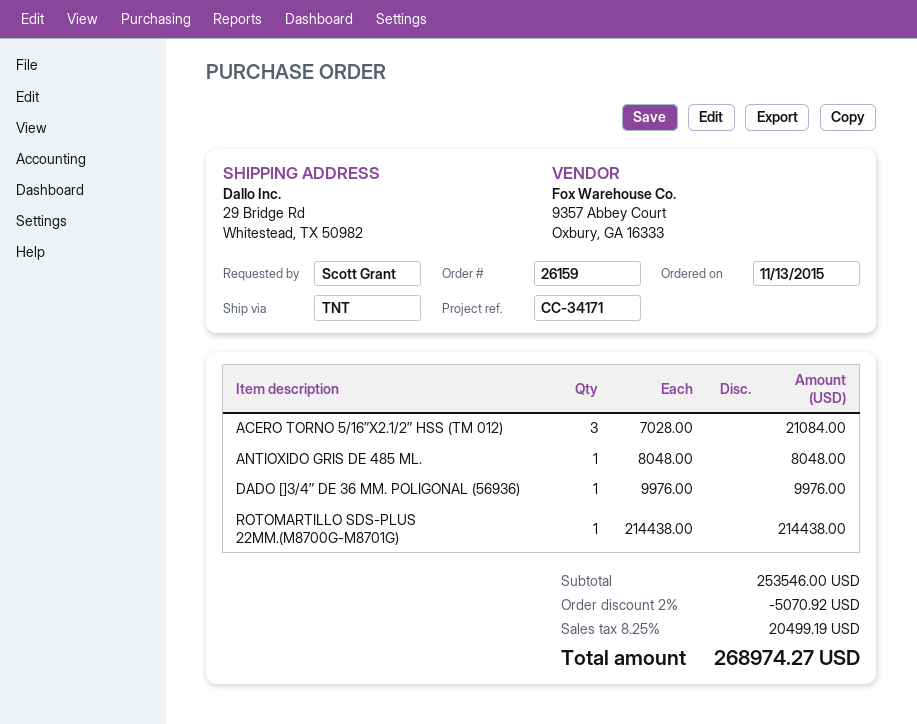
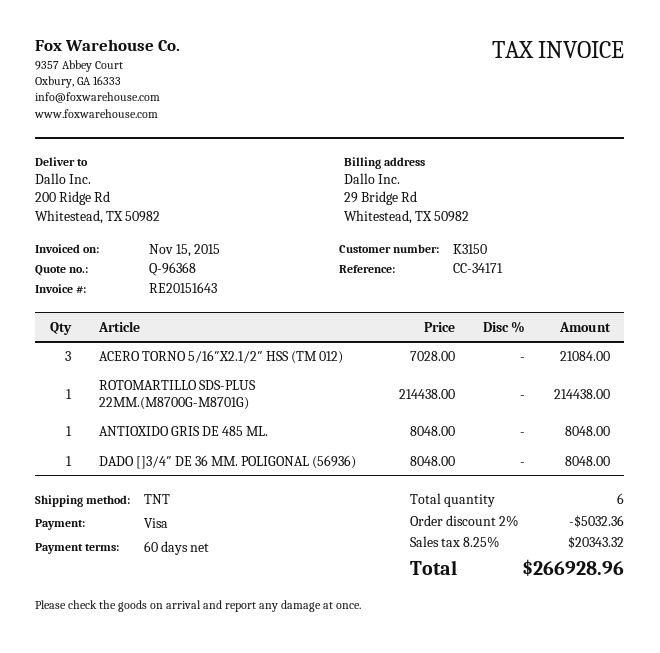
ship to: 29 Bridge Rd, Whitestead, TX 50982 -> 200 Ridge Rd, Whitestead, TX 50982
DADO []3/4″ DE 36 MM. POLIGONAL (56936): 1 x 9976.00 = 9976.00 -> 1 x 8048.00 = 8048.00
discount: 2% = 5070.92 -> 2% = 5032.36
tax: 8.25% = 20499.19 -> 8.25% = 20343.32
total: 268974.27 -> 266928.96

